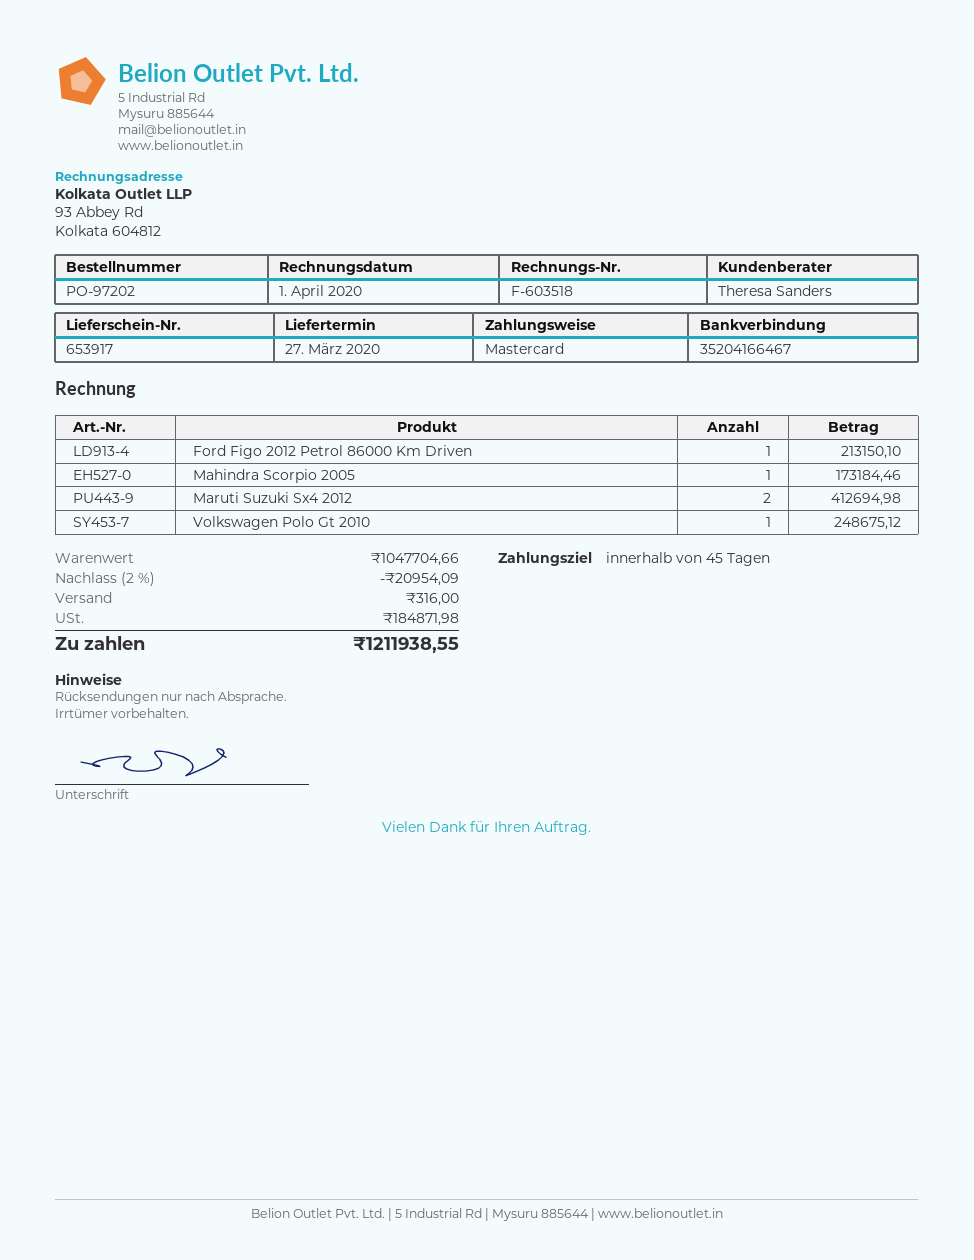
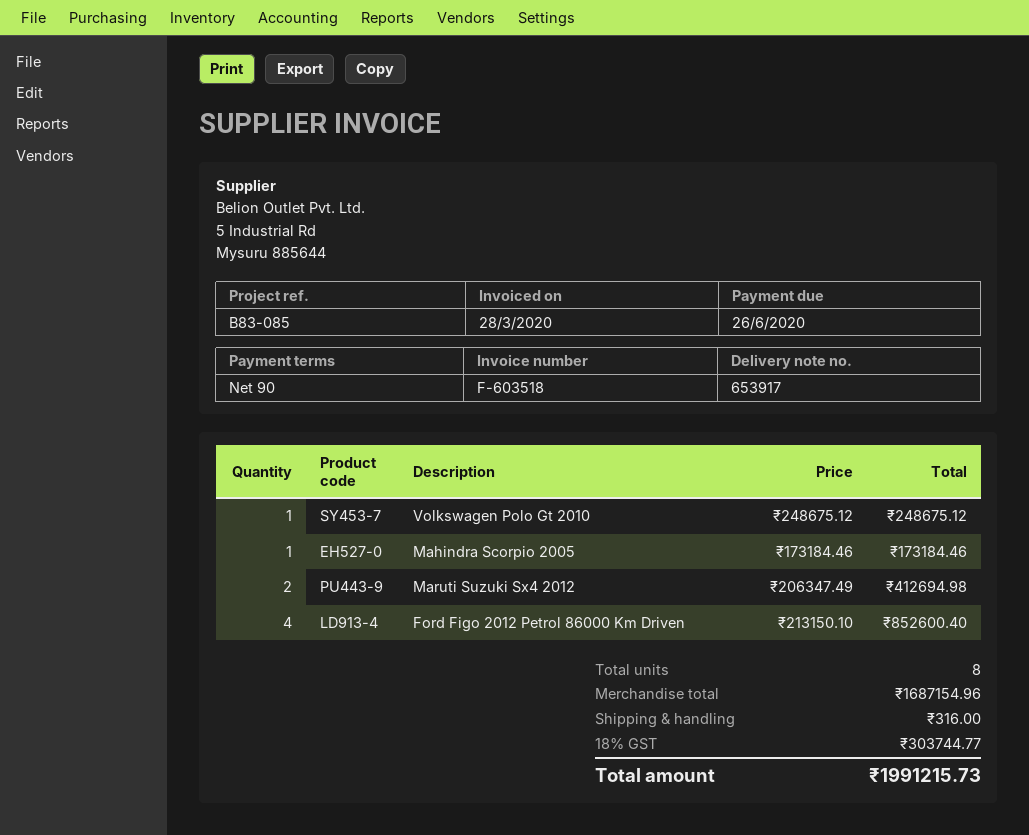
invoice date: 2020-04-01 -> 2020-03-28
payment terms: 45 days -> 90 days
Ford Figo 2012 Petrol 86000 Km Driven: 1 for 213150.10 -> 4 for 852600.40
subtotal: 1047704.66 -> 1687154.96
discount: 2% = 20954.09 -> none
tax: 184871.98 -> 303744.77
total: 1211938.55 -> 1991215.73

